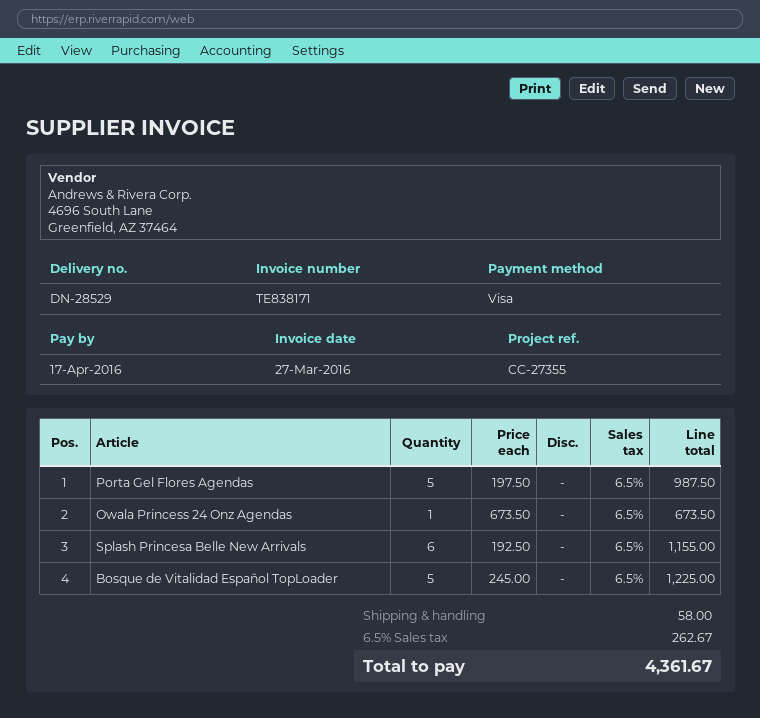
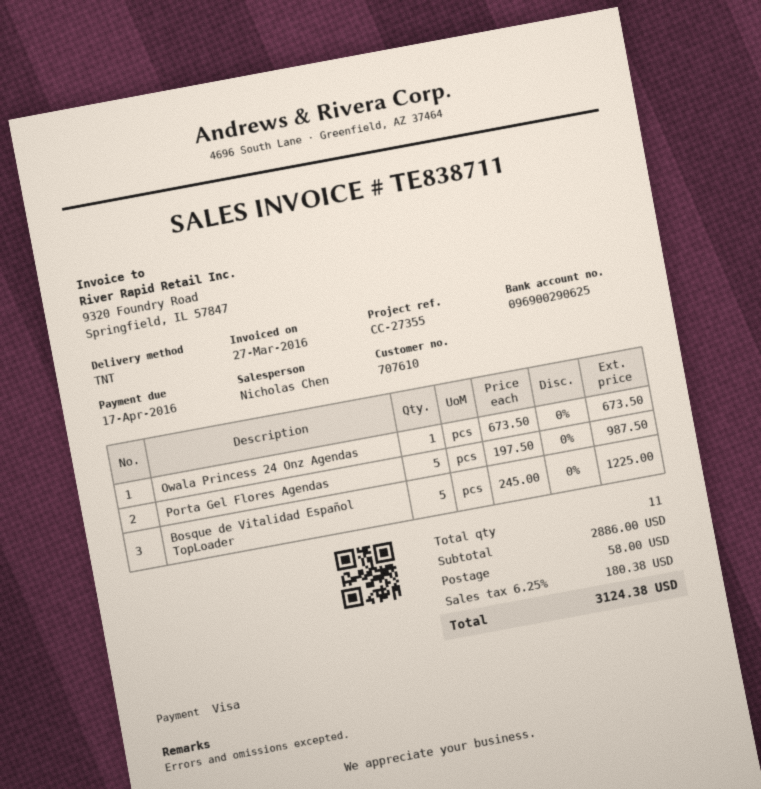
invoice number: TE838171 -> TE838711
Splash Princesa Belle New Arrivals: 6 x 192.50 = 1155.00 -> none
tax: 6.5% = 262.67 -> 6.25% = 180.38
total: 4361.67 -> 3124.38

